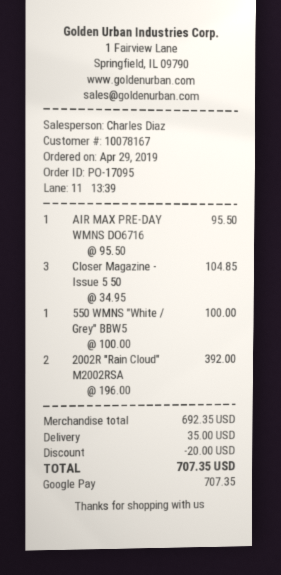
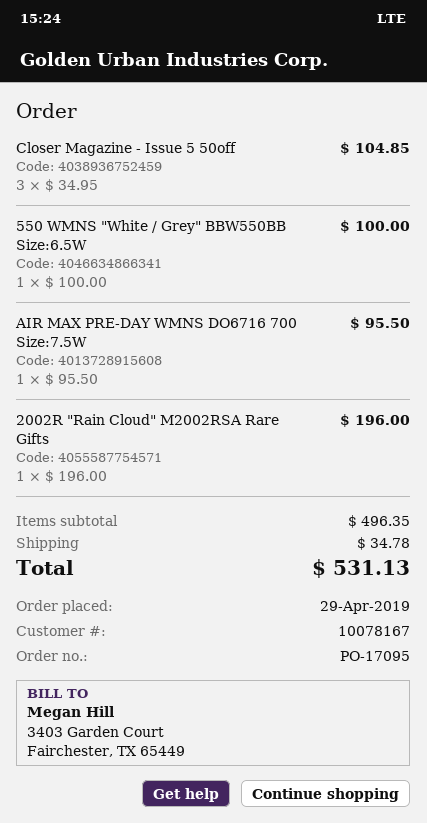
2002R "Rain Cloud" M2002RSA: 2 x 196.00 = 392.00 -> 1 x 196.00 = 196.00
subtotal: 692.35 -> 496.35
discount: 20.00 -> none
shipping: 35.00 -> 34.78
total: 707.35 -> 531.13

